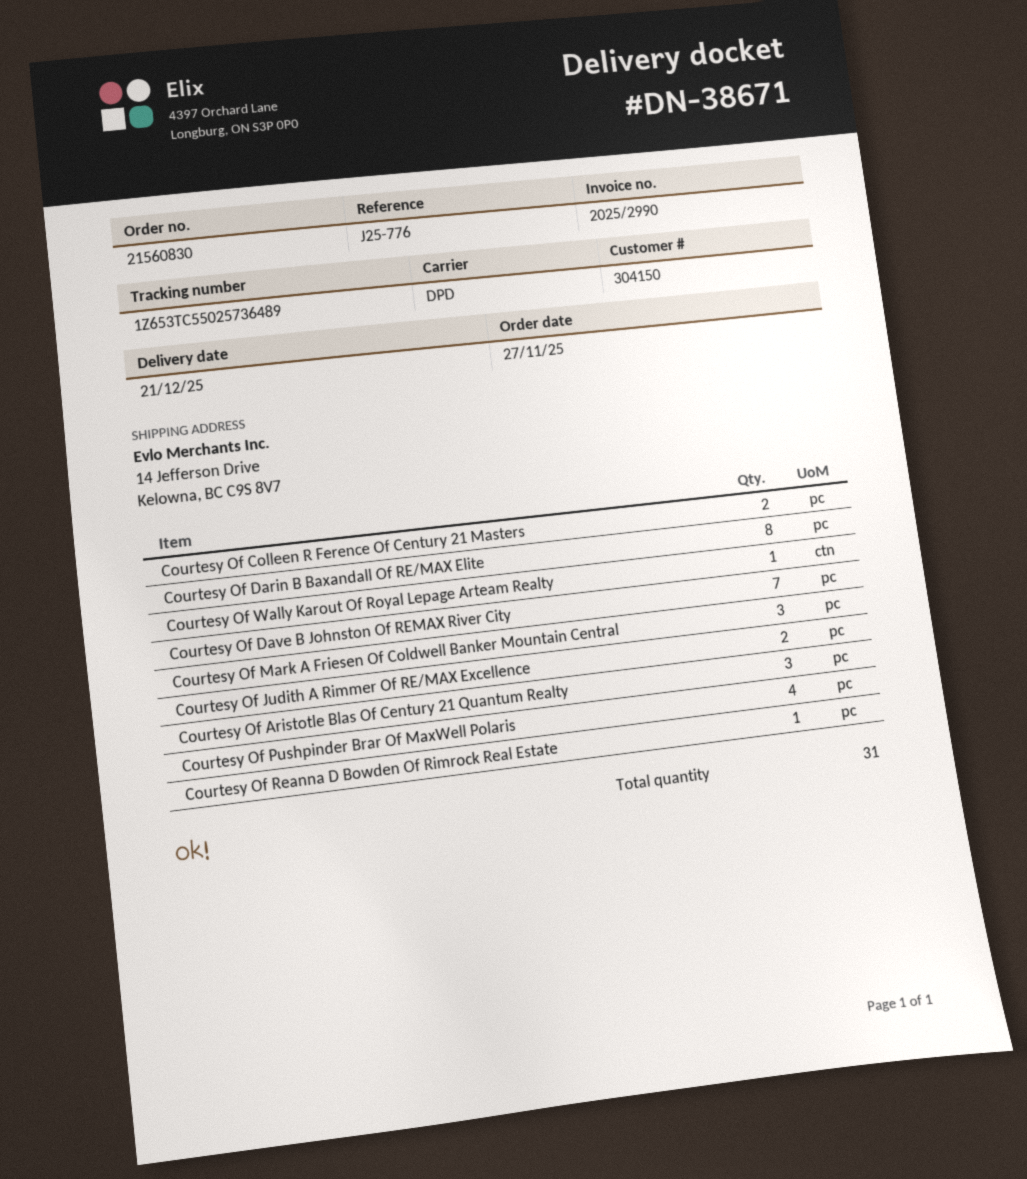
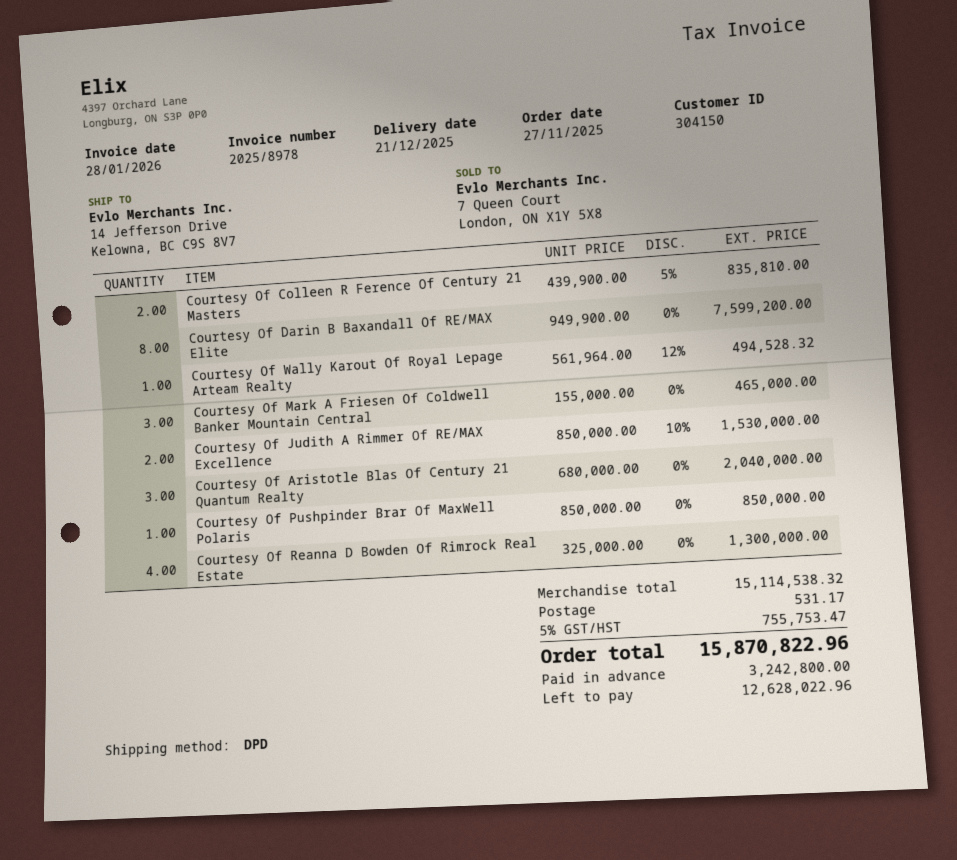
invoice number: 2025/2990 -> 2025/8978
Courtesy Of Dave B Johnston Of REMAX River City: 7 -> none
Courtesy Of Pushpinder Brar Of MaxWell Polaris: 4 -> 1
Courtesy Of Reanna D Bowden Of Rimrock Real Estate: 1 -> 4

